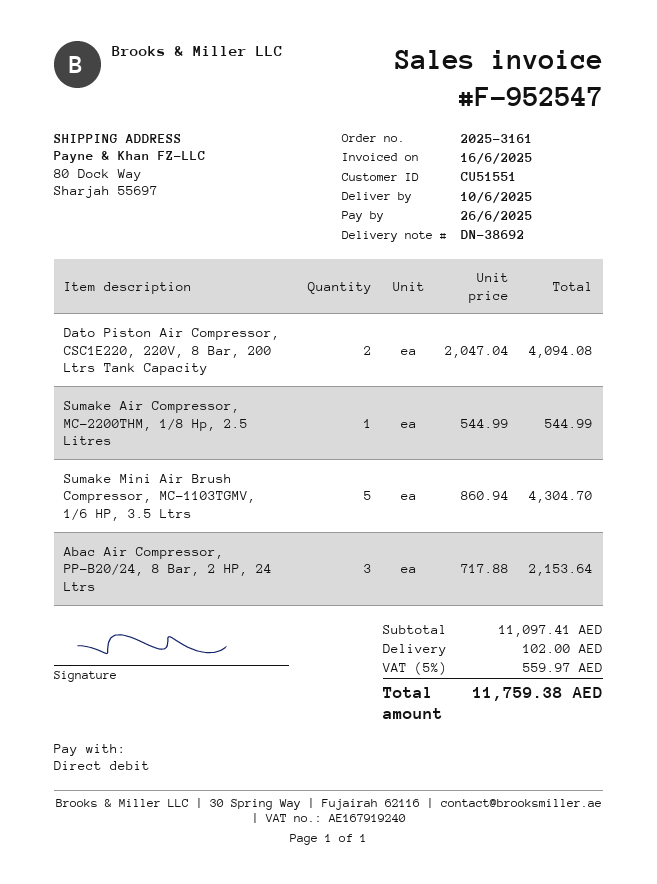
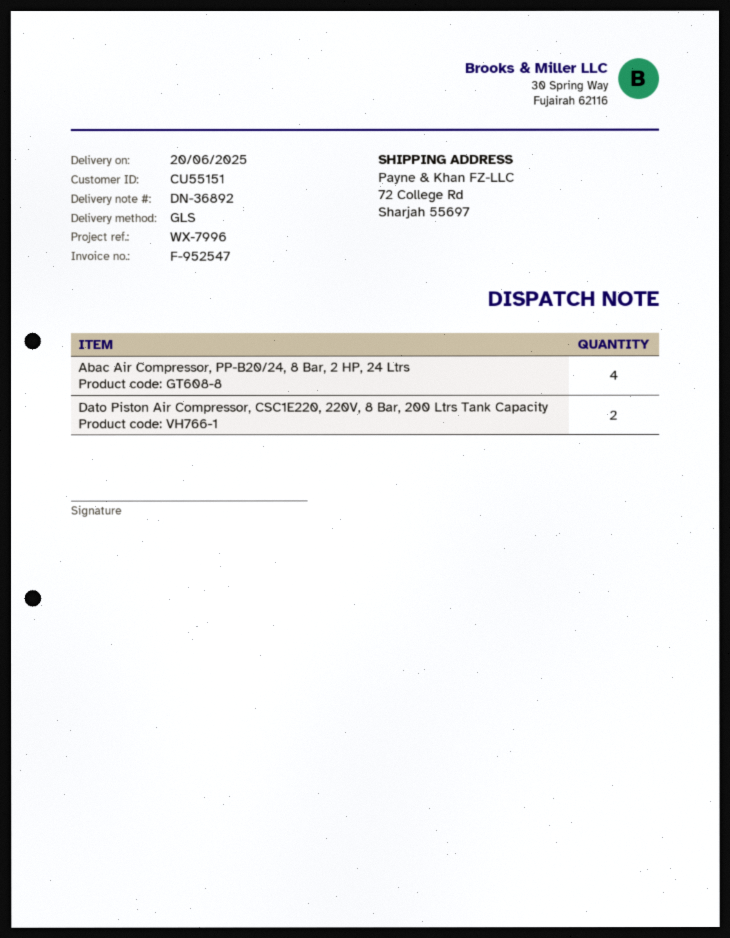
delivery note number: DN-38692 -> DN-36892
delivery date: 2025-06-10 -> 2025-06-20
customer number: CU51551 -> CU55151
ship to: 80 Dock Way, Sharjah 55697 -> 72 College Rd, Sharjah 55697
Sumake Air Compressor, MC-2200THM, 1/8 Hp, 2.5 Litres: 1 -> none
Sumake Mini Air Brush Compressor, MC-1103TGMV, 1/6 HP, 3.5 Ltrs: 5 -> none
Abac Air Compressor, PP-B20/24, 8 Bar, 2 HP, 24 Ltrs: 3 -> 4

